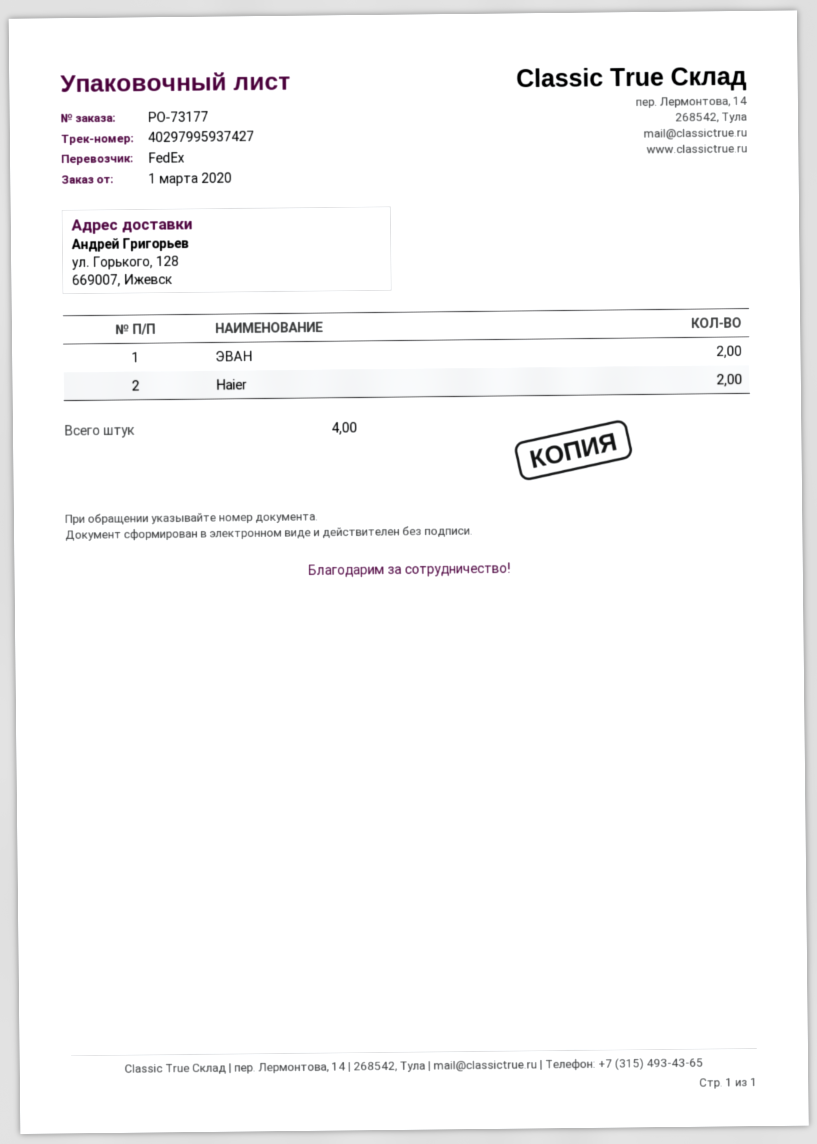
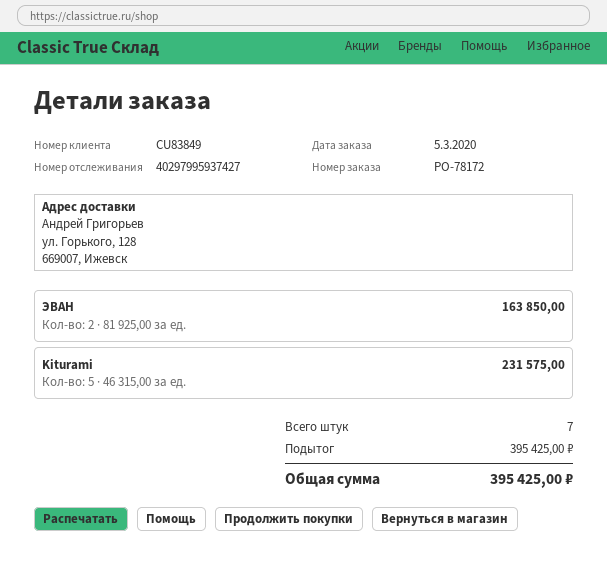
order number: PO-73177 -> PO-78172
order date: 2020-03-01 -> 2020-03-05
Haier: 2 -> none
Kiturami: none -> 5
total quantity: 4 -> 7

